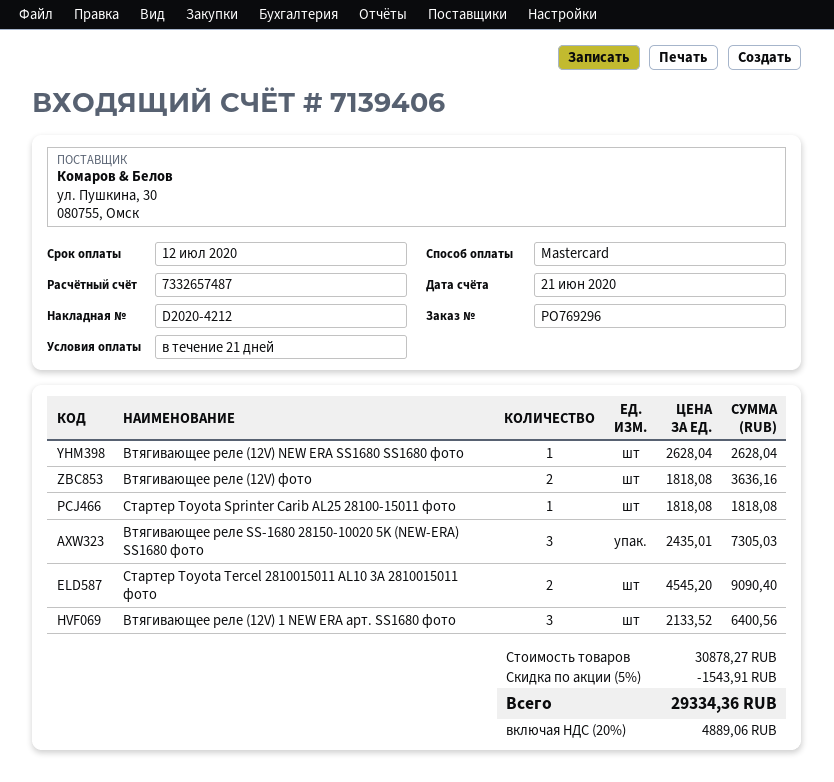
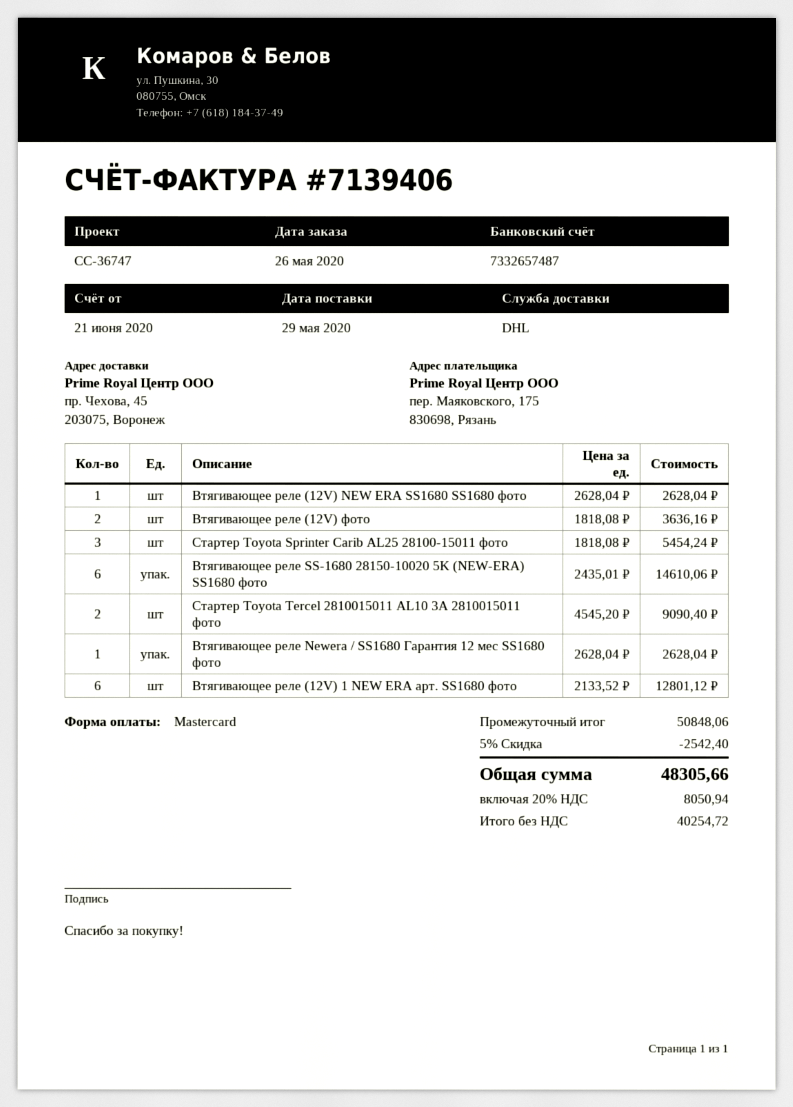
Стартер Toyota Sprinter Carib AL25 28100-15011 фото: 1 x 1818.08 = 1818.08 -> 3 x 1818.08 = 5454.24
Втягивающее реле SS-1680 28150-10020 5K (NEW-ERA) SS1680 фото: 3 x 2435.01 = 7305.03 -> 6 x 2435.01 = 14610.06
Втягивающее реле (12V) 1 NEW ERA арт. SS1680 фото: 3 x 2133.52 = 6400.56 -> 6 x 2133.52 = 12801.12
Втягивающее реле Newera / SS1680 Гарантия 12 мес SS1680 фото: none -> 1 x 2628.04 = 2628.04
subtotal: 30878.27 -> 50848.06
discount: 5% = 1543.91 -> 5% = 2542.40
tax: 20% = 4889.06 -> 20% = 8050.94
total: 29334.36 -> 48305.66

